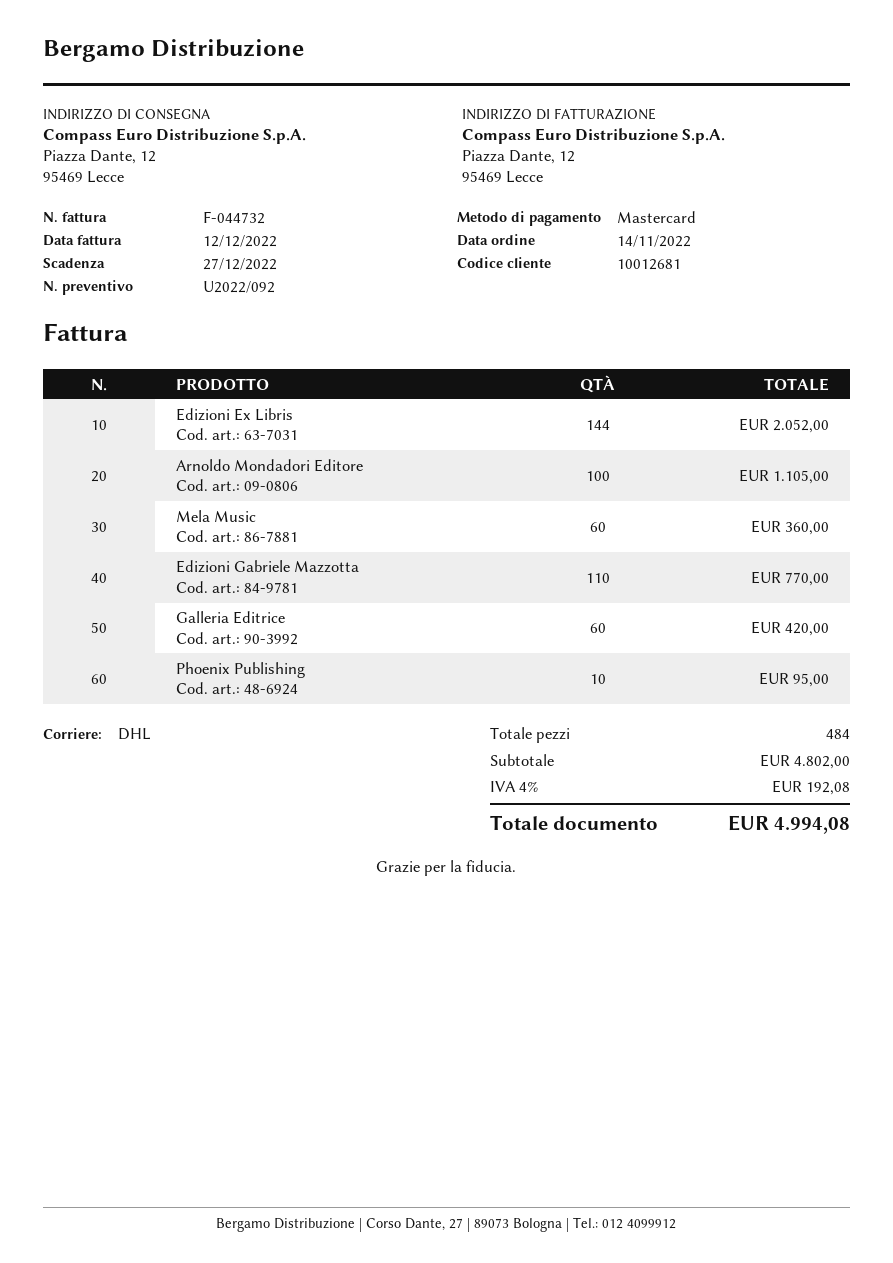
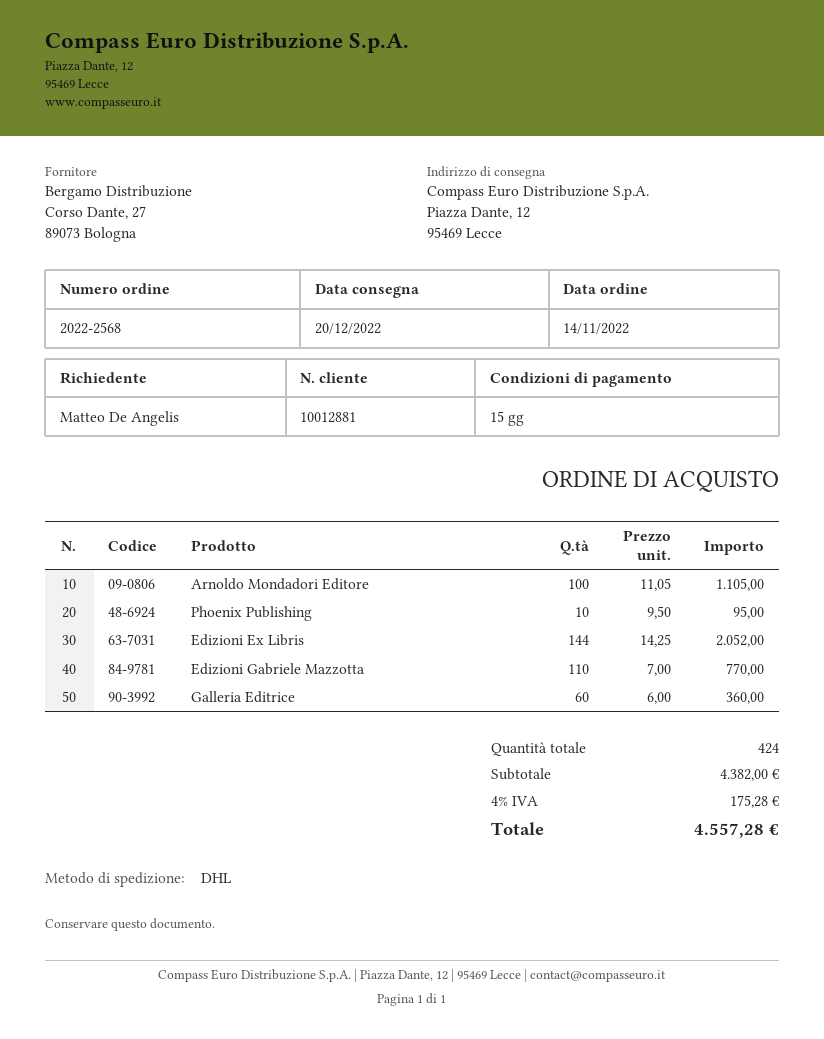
customer number: 10012681 -> 10012881
Mela Music: 60 for 360.00 -> none
Galleria Editrice: 60 for 420.00 -> 60 for 360.00
total quantity: 484 -> 424
subtotal: 4802.00 -> 4382.00
tax: 4% = 192.08 -> 4% = 175.28
total: 4994.08 -> 4557.28

